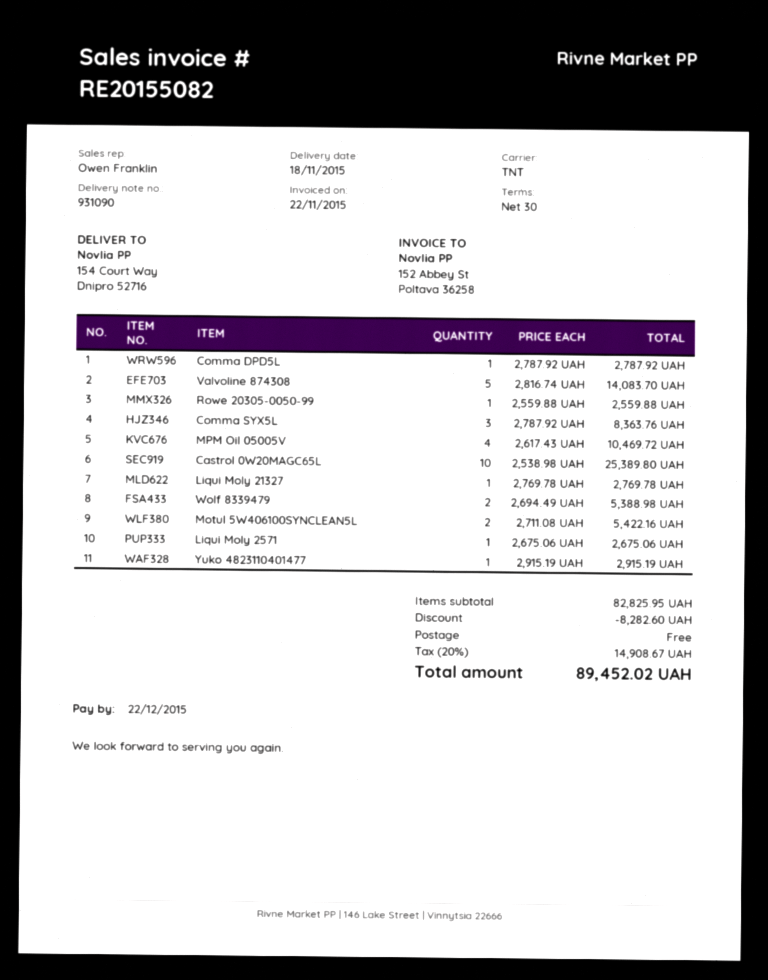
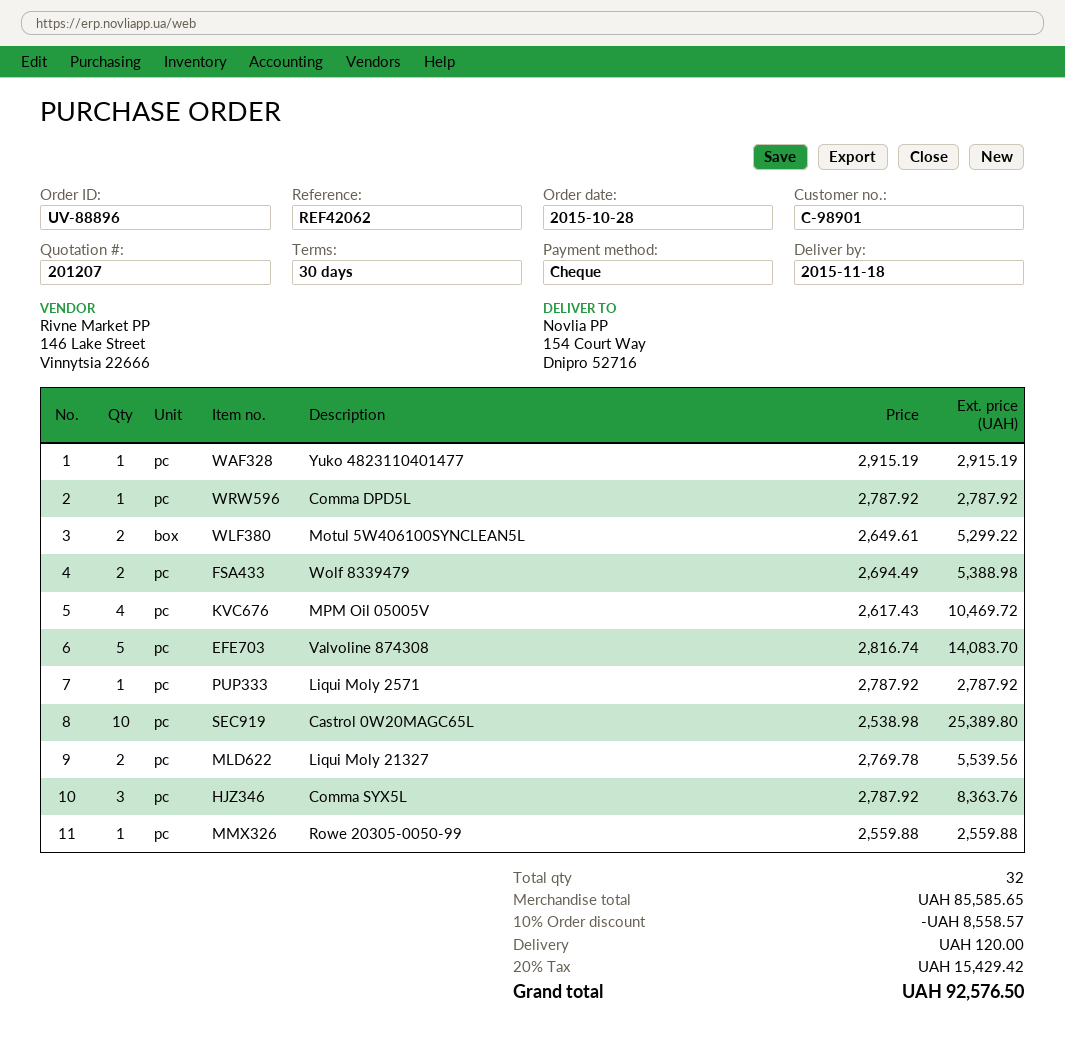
Liqui Moly 21327: 1 x 2769.78 = 2769.78 -> 2 x 2769.78 = 5539.56
Motul 5W406100SYNCLEAN5L: 2 x 2711.08 = 5422.16 -> 2 x 2649.61 = 5299.22
Liqui Moly 2571: 1 x 2675.06 = 2675.06 -> 1 x 2787.92 = 2787.92
subtotal: 82825.95 -> 85585.65
discount: 8282.60 -> 8558.57
shipping: 0.00 -> 120.00
tax: 20% = 14908.67 -> 20% = 15429.42
total: 89452.02 -> 92576.50

